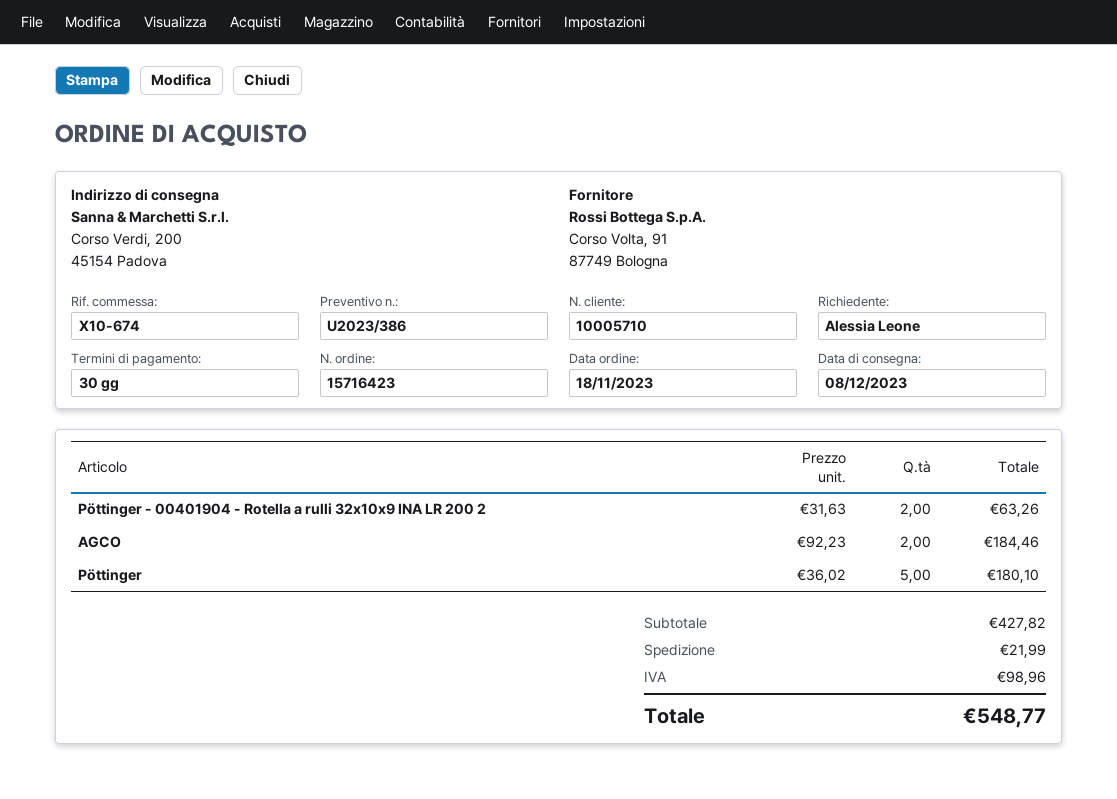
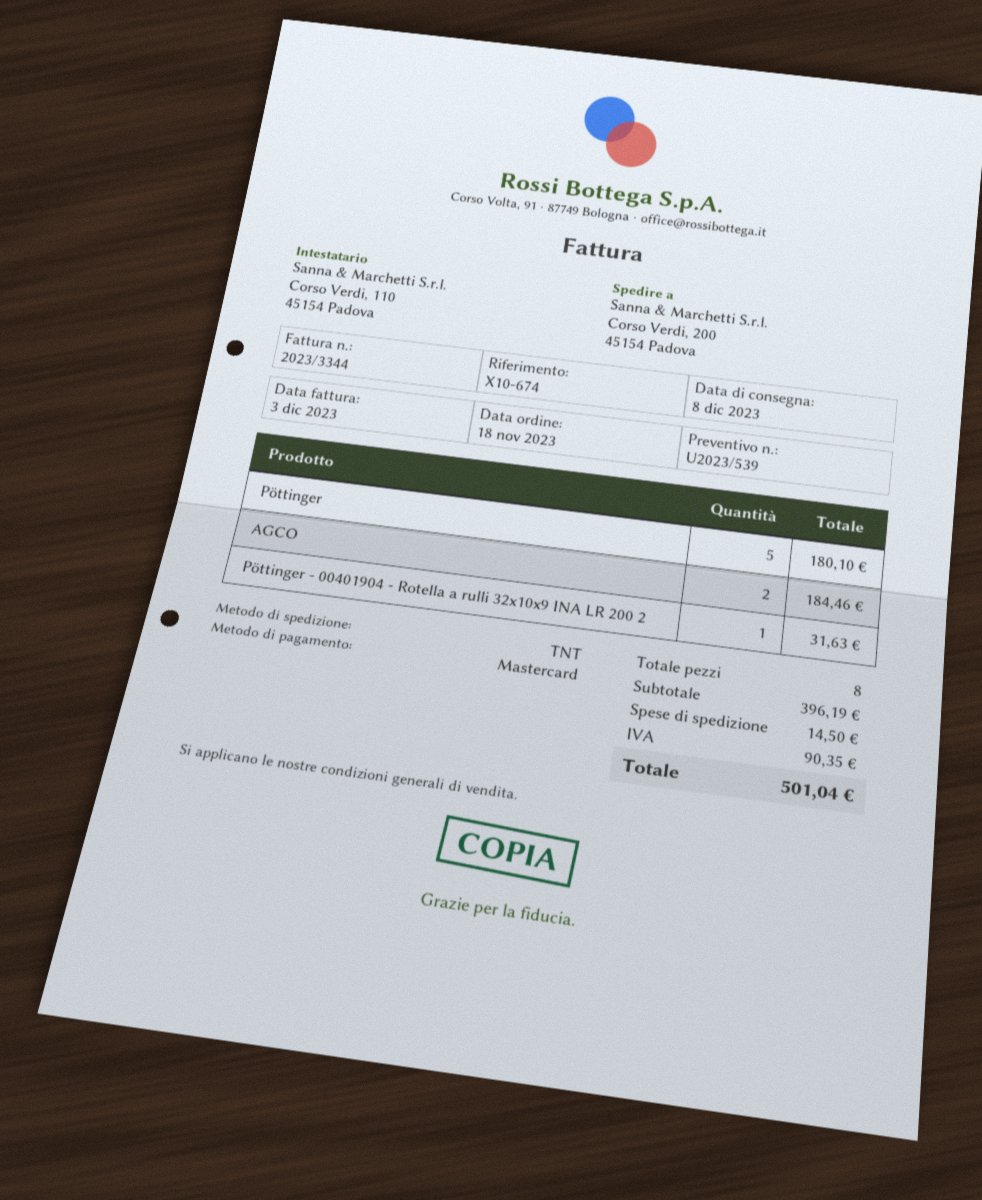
quote number: U2023/386 -> U2023/539
Pöttinger - 00401904 - Rotella a rulli 32x10x9 INA LR 200 2: 2 for 63.26 -> 1 for 31.63
subtotal: 427.82 -> 396.19
shipping: 21.99 -> 14.50
tax: 98.96 -> 90.35
total: 548.77 -> 501.04

